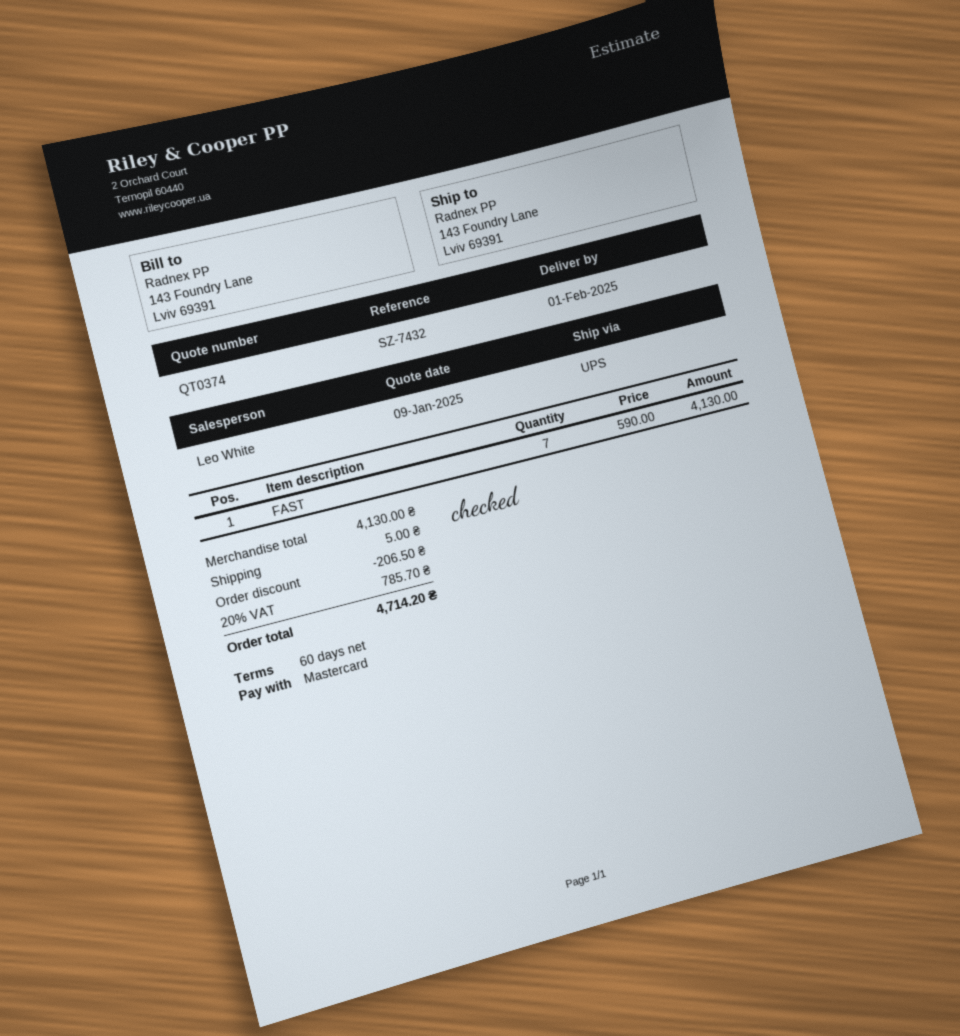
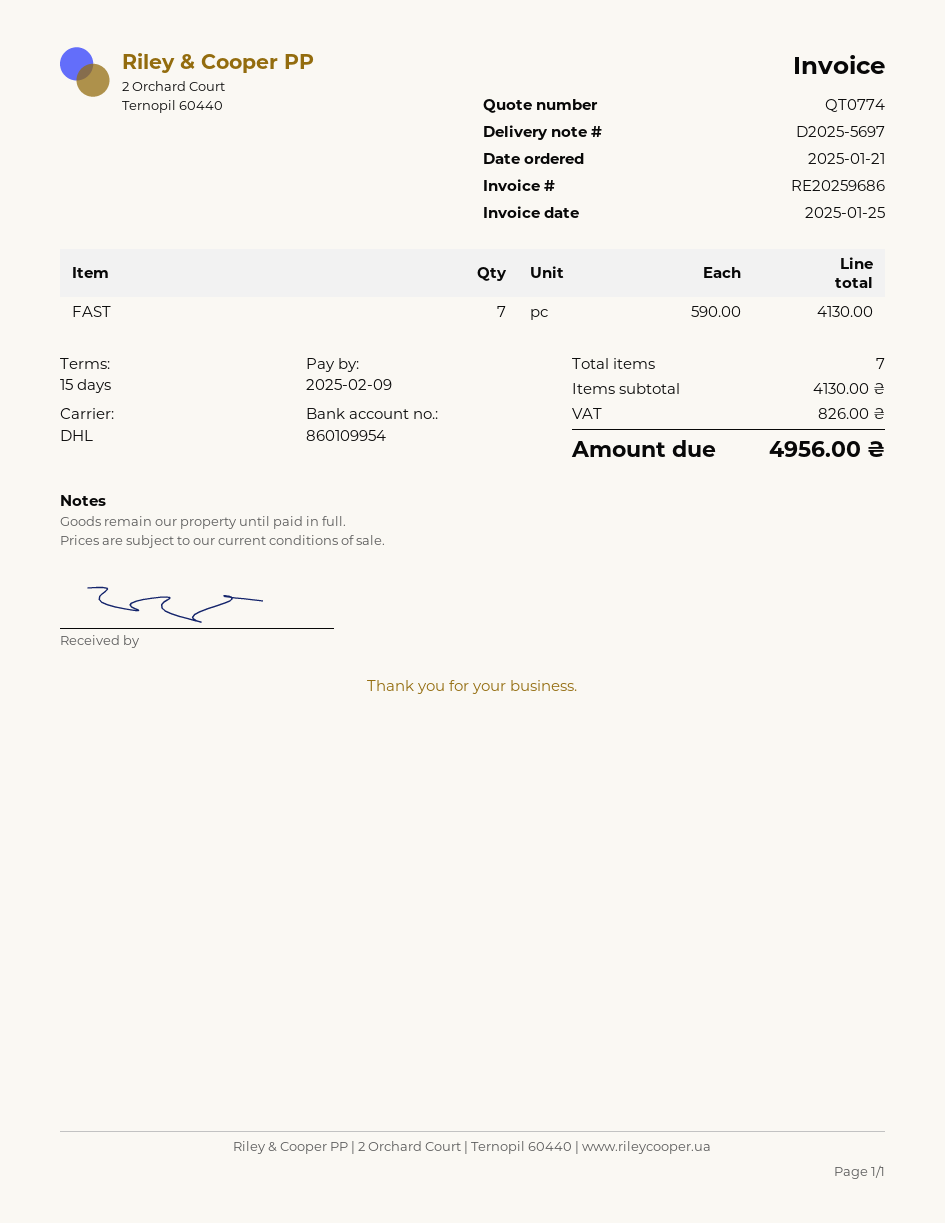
quote number: QT0374 -> QT0774
payment terms: 60 days -> 15 days
shipping method: UPS -> DHL
discount: 206.50 -> none
shipping: 5.00 -> none
tax: 785.70 -> 826.00
total: 4714.20 -> 4956.00

